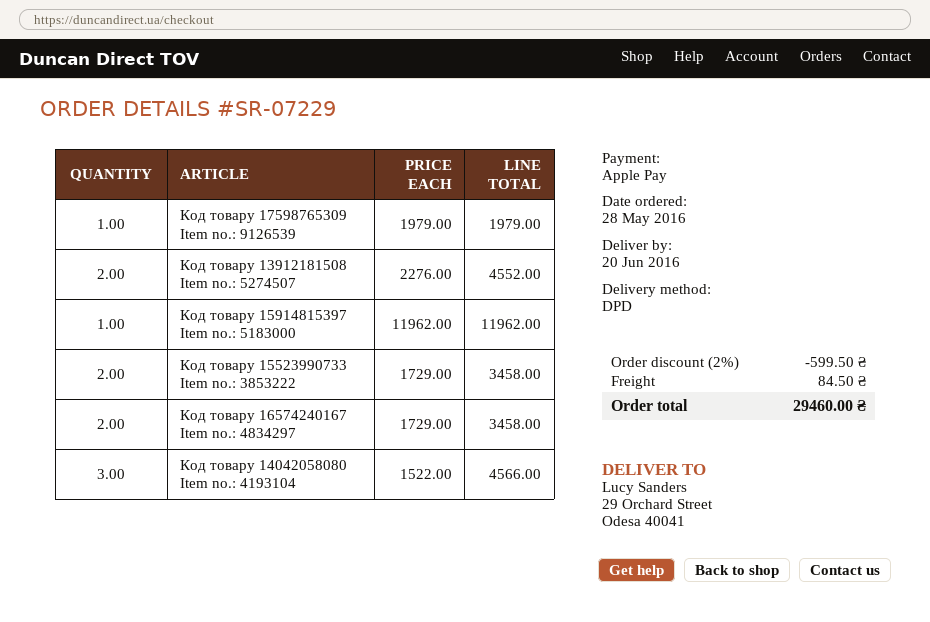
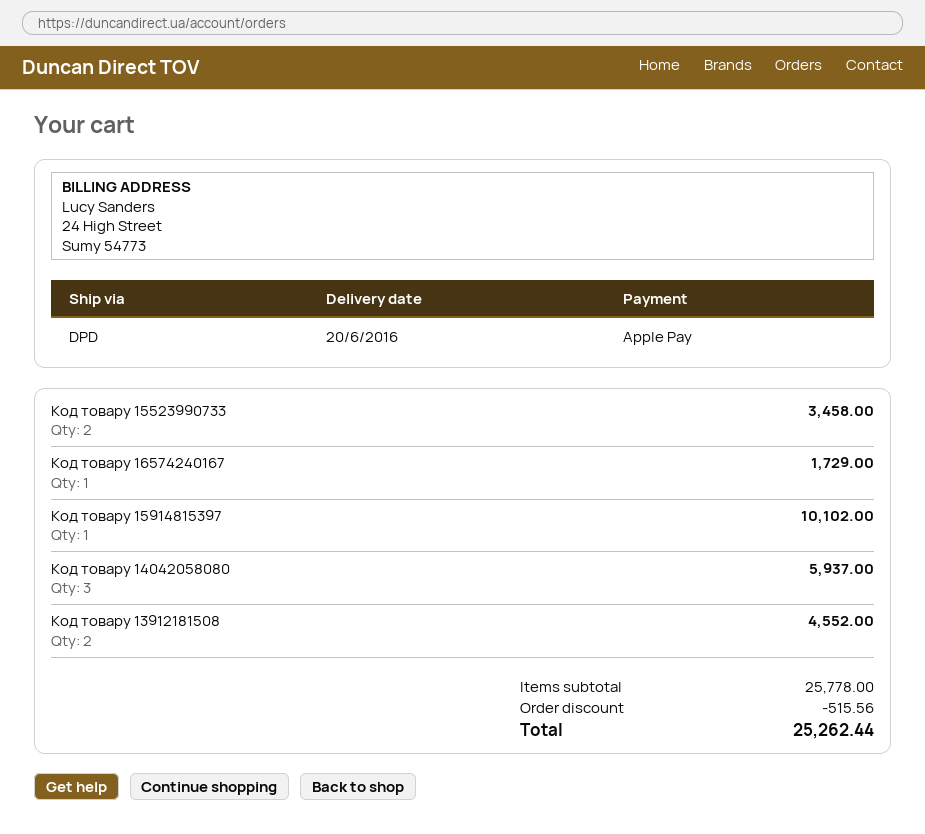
Код товару 17598765309: 1 for 1979.00 -> none
Код товару 15914815397: 1 for 11962.00 -> 1 for 10102.00
Код товару 16574240167: 2 for 3458.00 -> 1 for 1729.00
Код товару 14042058080: 3 for 4566.00 -> 3 for 5937.00
discount: 599.50 -> 515.56
shipping: 84.50 -> none
total: 29460.00 -> 25262.44

